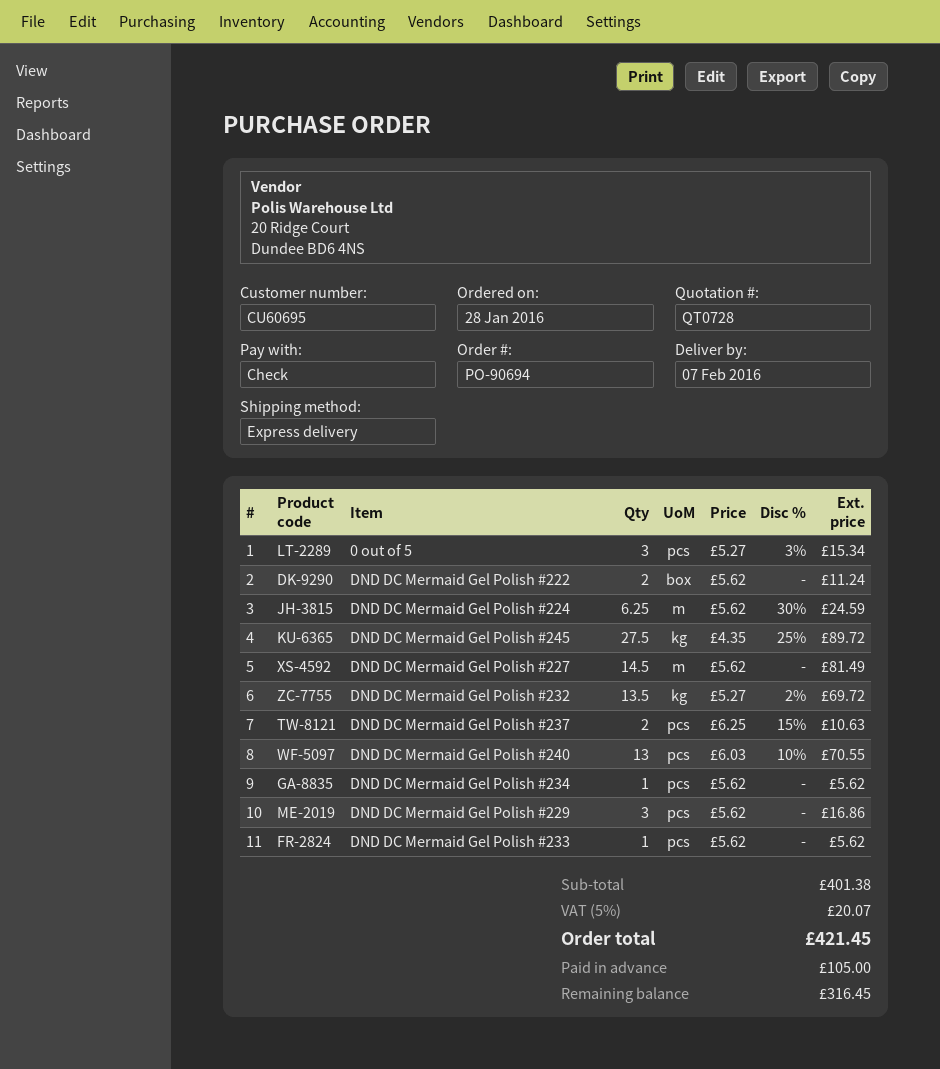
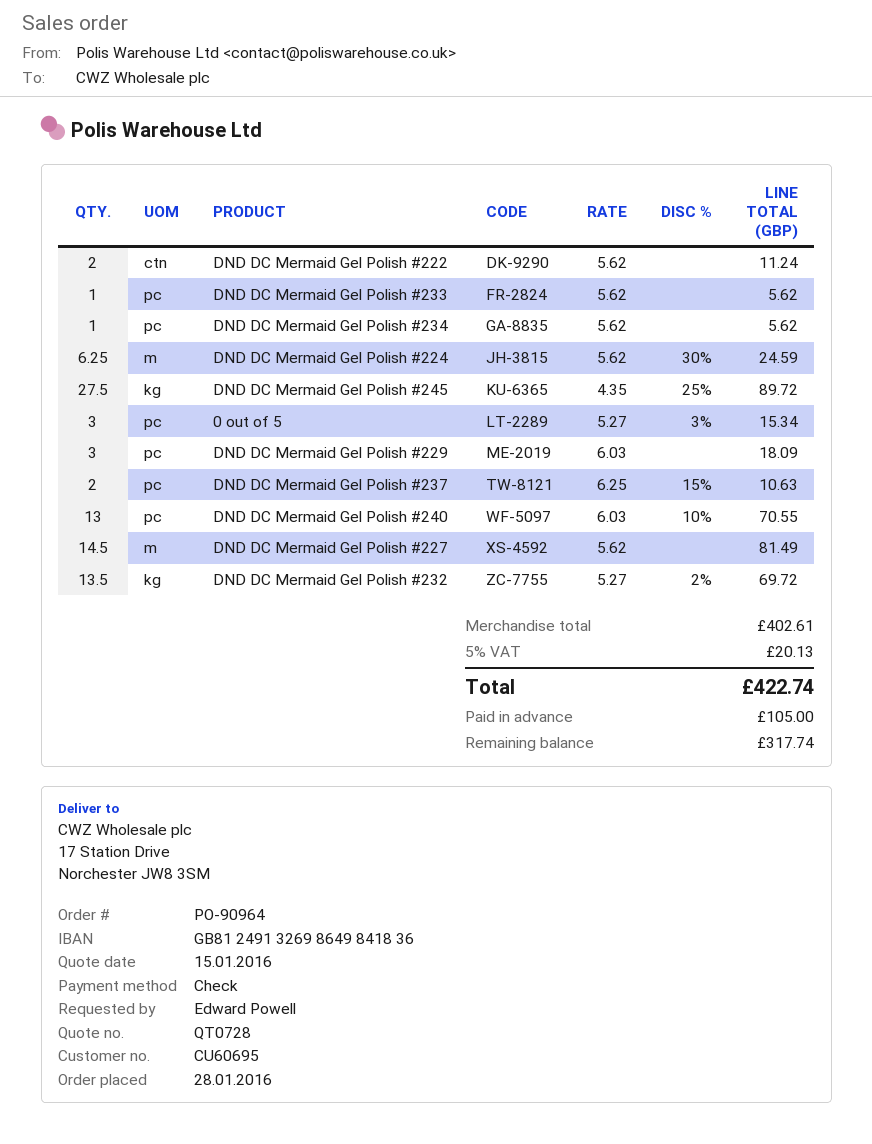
order number: PO-90694 -> PO-90964
DND DC Mermaid Gel Polish #229: 3 x 5.62 = 16.86 -> 3 x 6.03 = 18.09
subtotal: 401.38 -> 402.61
tax: 5% = 20.07 -> 5% = 20.13
total: 421.45 -> 422.74
balance: 316.45 -> 317.74

